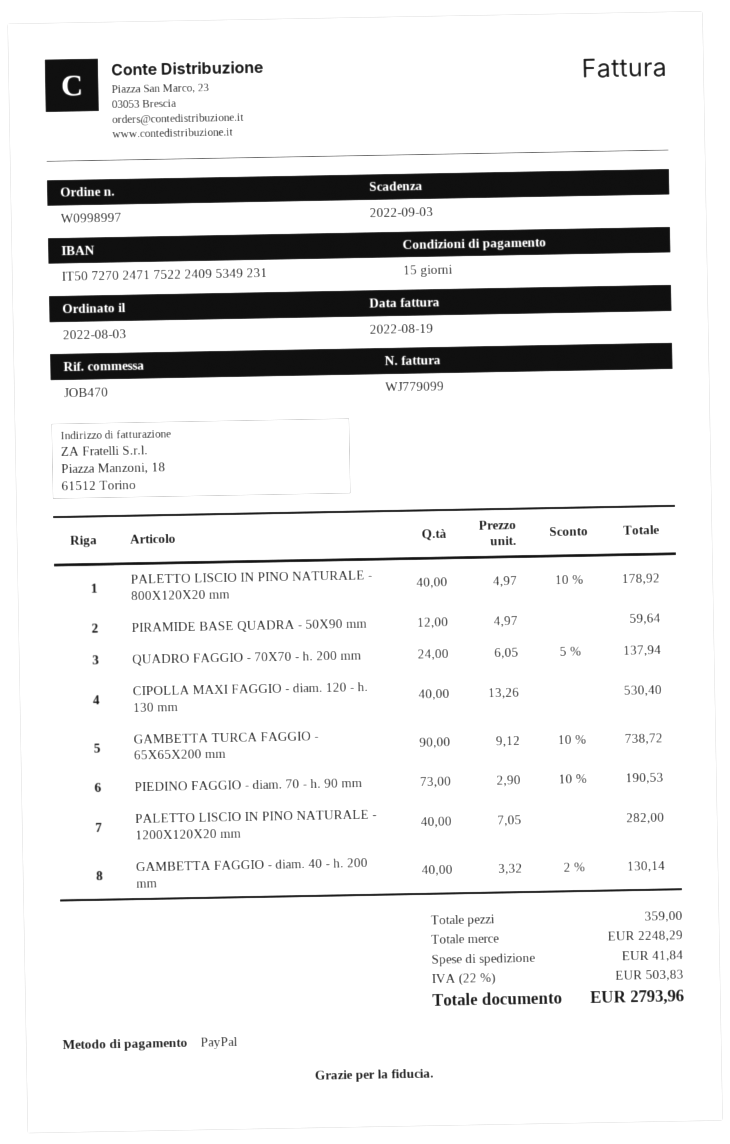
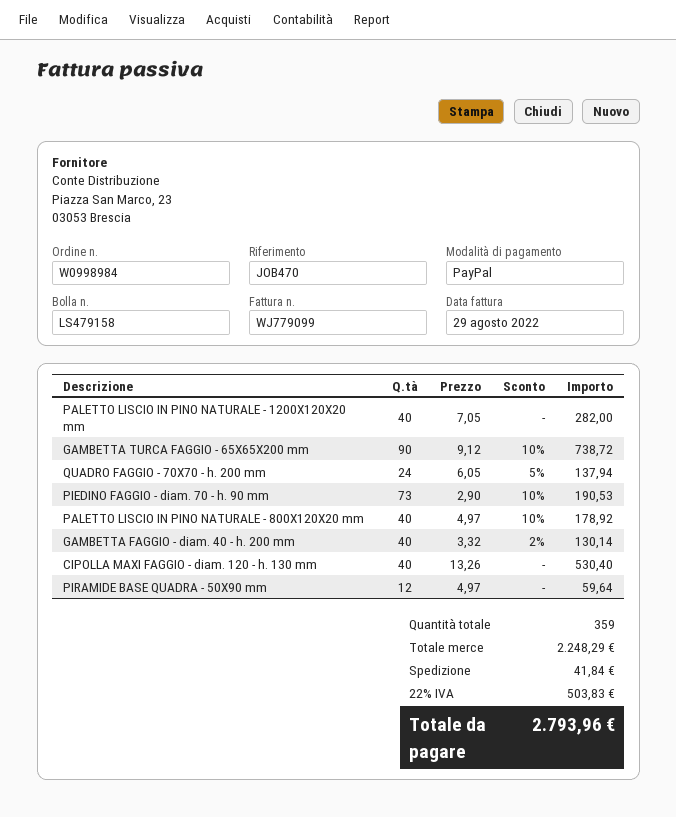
order number: W0998997 -> W0998984
invoice date: 2022-08-19 -> 2022-08-29

